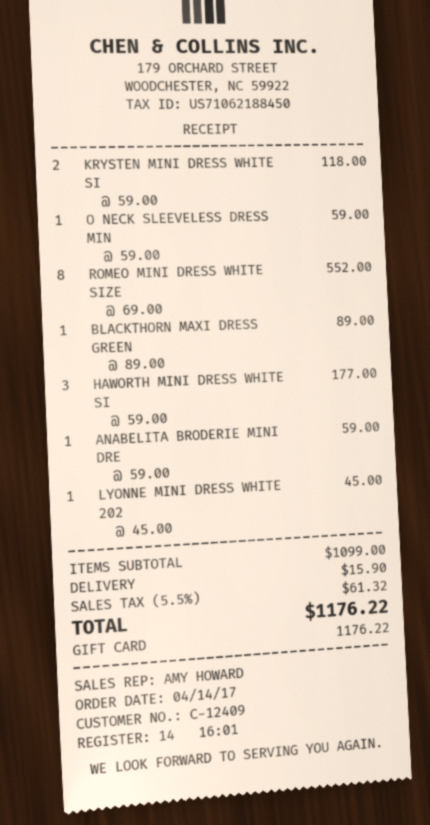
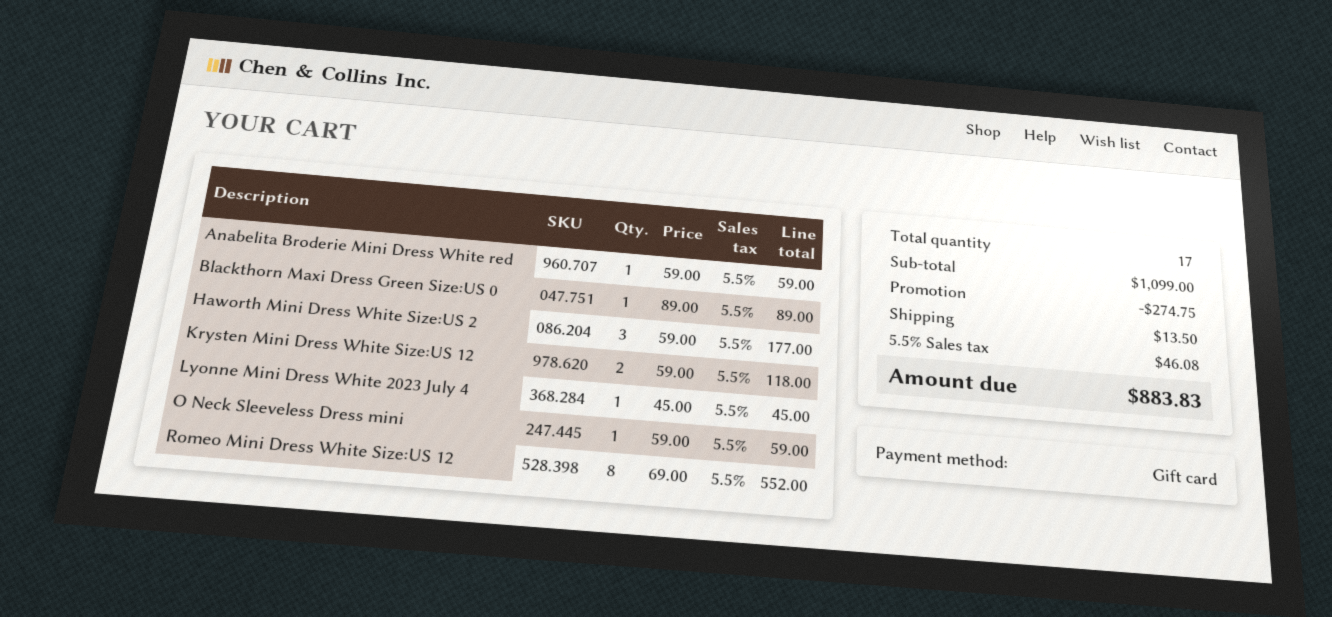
discount: none -> 274.75
shipping: 15.90 -> 13.50
tax: 5.5% = 61.32 -> 5.5% = 46.08
total: 1176.22 -> 883.83

